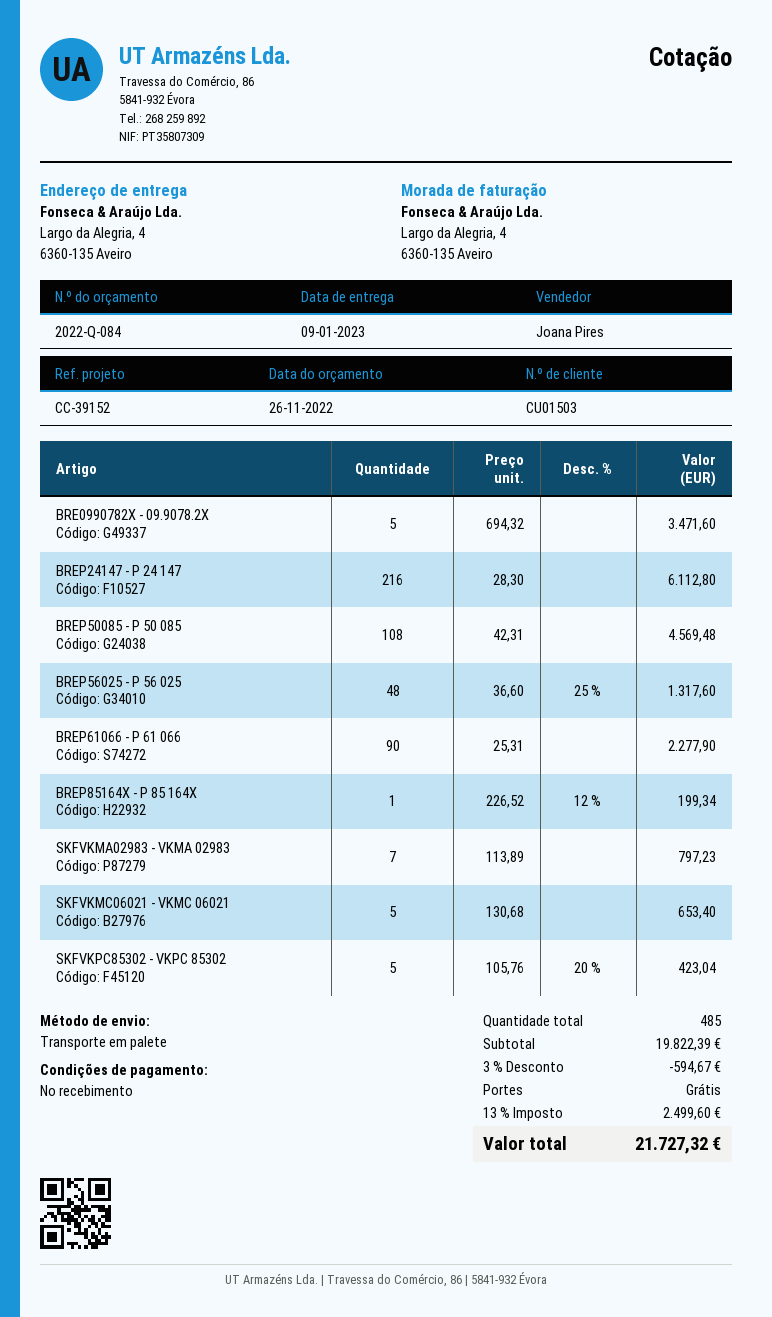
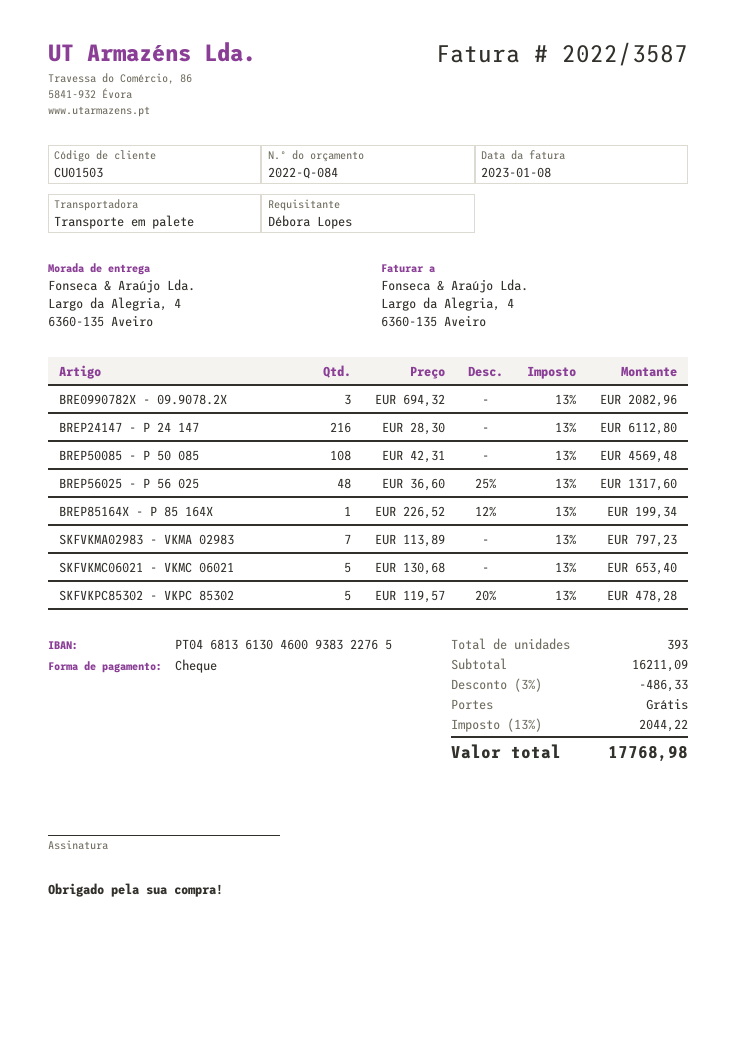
BRE0990782X - 09.9078.2X: 5 x 694.32 = 3471.60 -> 3 x 694.32 = 2082.96
BREP61066 - P 61 066: 90 x 25.31 = 2277.90 -> none
SKFVKPC85302 - VKPC 85302: 5 x 105.76 - 20% = 423.04 -> 5 x 119.57 - 20% = 478.28
total quantity: 485 -> 393
subtotal: 19822.39 -> 16211.09
discount: 3% = 594.67 -> 3% = 486.33
tax: 13% = 2499.60 -> 13% = 2044.22
total: 21727.32 -> 17768.98

